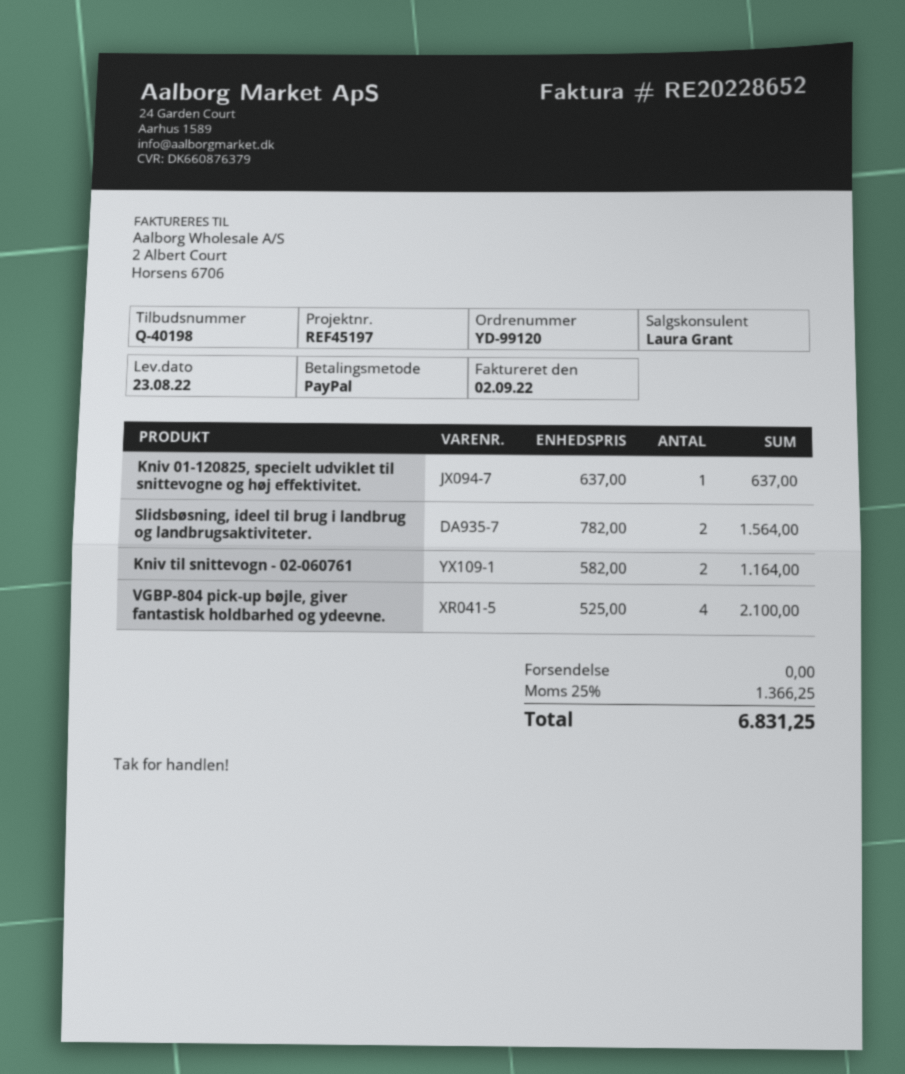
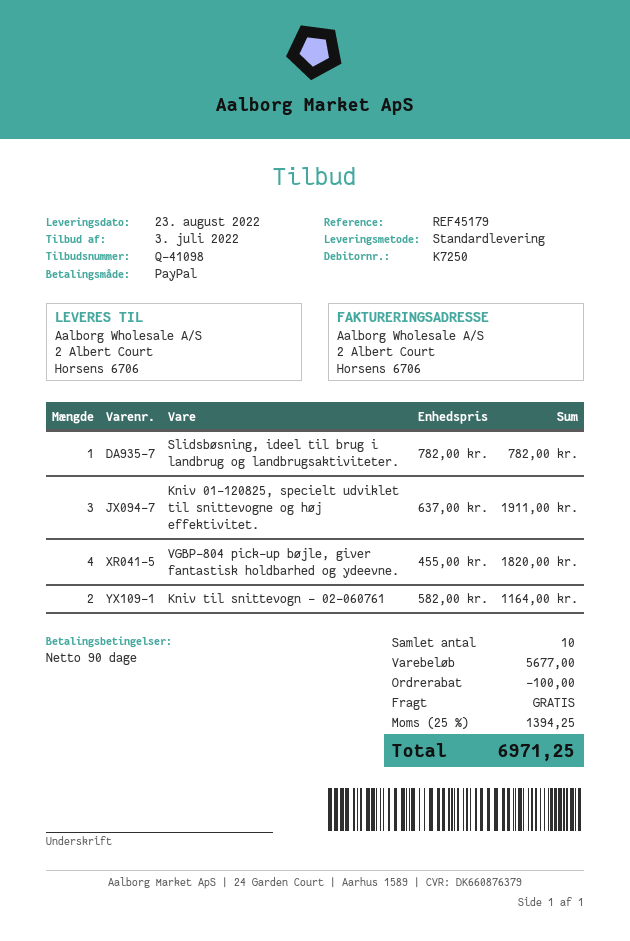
quote number: Q-40198 -> Q-41098
reference: REF45197 -> REF45179
Kniv 01-120825, specielt udviklet til snittevogne og høj effektivitet.: 1 x 637.00 = 637.00 -> 3 x 637.00 = 1911.00
Slidsbøsning, ideel til brug i landbrug og landbrugsaktiviteter.: 2 x 782.00 = 1564.00 -> 1 x 782.00 = 782.00
VGBP-804 pick-up bøjle, giver fantastisk holdbarhed og ydeevne.: 4 x 525.00 = 2100.00 -> 4 x 455.00 = 1820.00
discount: none -> 100.00
tax: 25% = 1366.25 -> 25% = 1394.25
total: 6831.25 -> 6971.25

